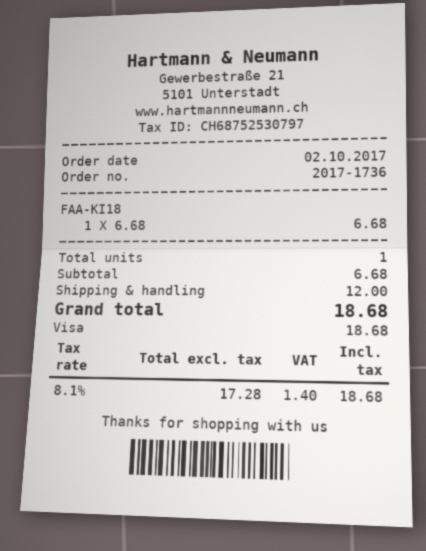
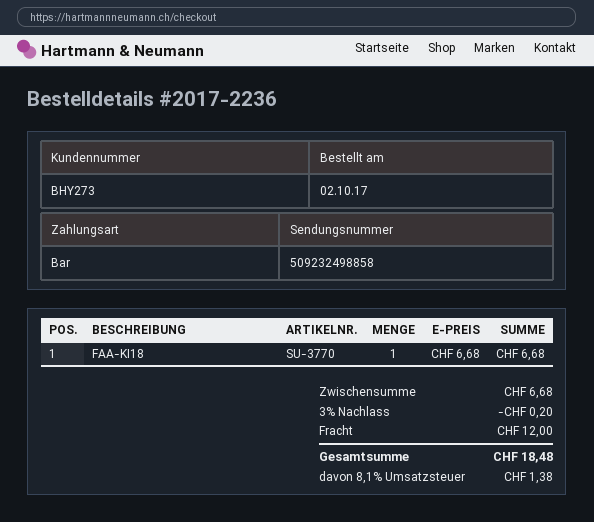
order number: 2017-1736 -> 2017-2236
payment method: Visa -> cash
discount: none -> 3% = 0.20
tax: 8.1% = 1.40 -> 8.1% = 1.38
total: 18.68 -> 18.48

